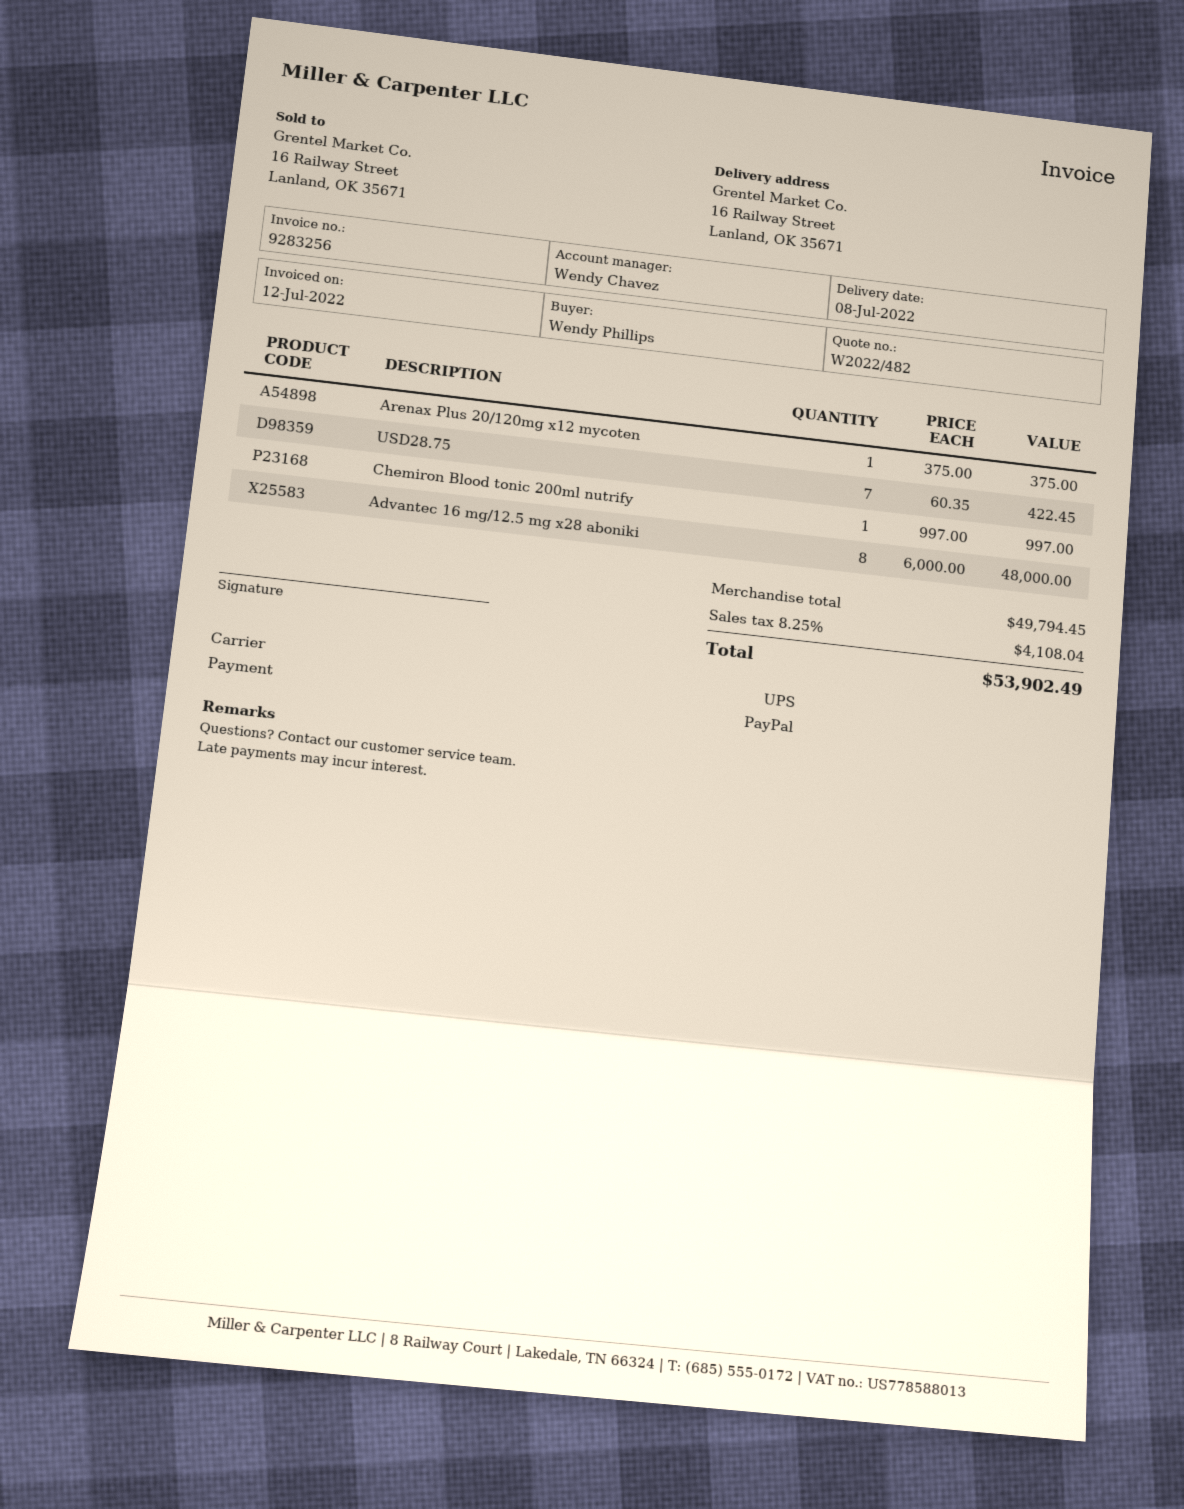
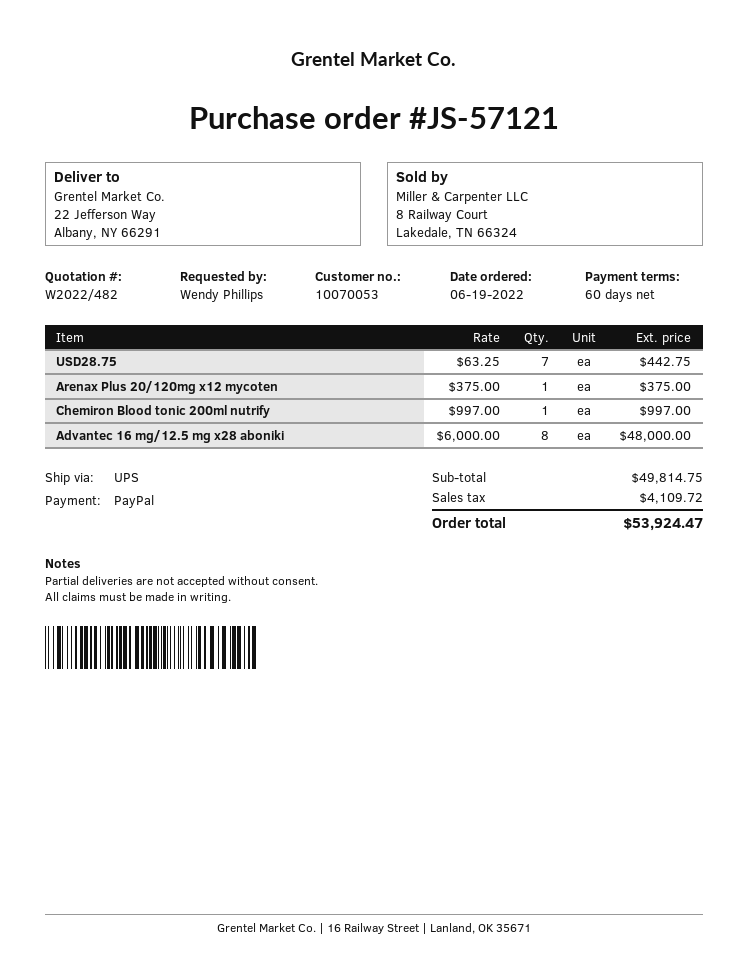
ship to: 16 Railway Street, Lanland, OK 35671 -> 22 Jefferson Way, Albany, NY 66291
USD28.75: 7 x 60.35 = 422.45 -> 7 x 63.25 = 442.75
subtotal: 49794.45 -> 49814.75
tax: 4108.04 -> 4109.72
total: 53902.49 -> 53924.47

